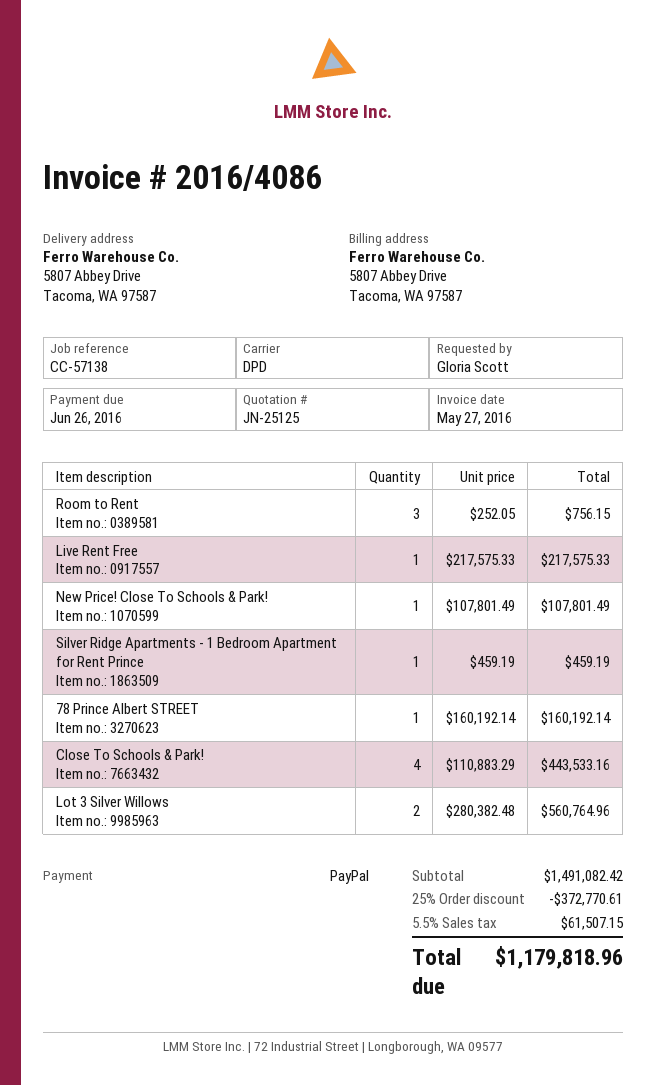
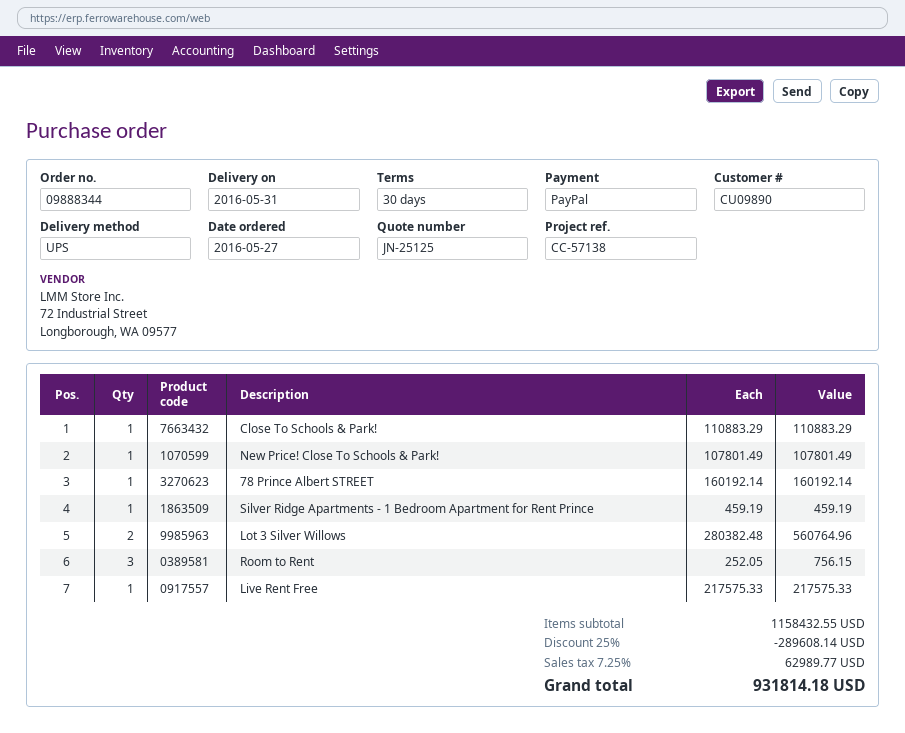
shipping method: DPD -> UPS
Close To Schools & Park!: 4 x 110883.29 = 443533.16 -> 1 x 110883.29 = 110883.29
subtotal: 1491082.42 -> 1158432.55
discount: 25% = 372770.61 -> 25% = 289608.14
tax: 5.5% = 61507.15 -> 7.25% = 62989.77
total: 1179818.96 -> 931814.18

